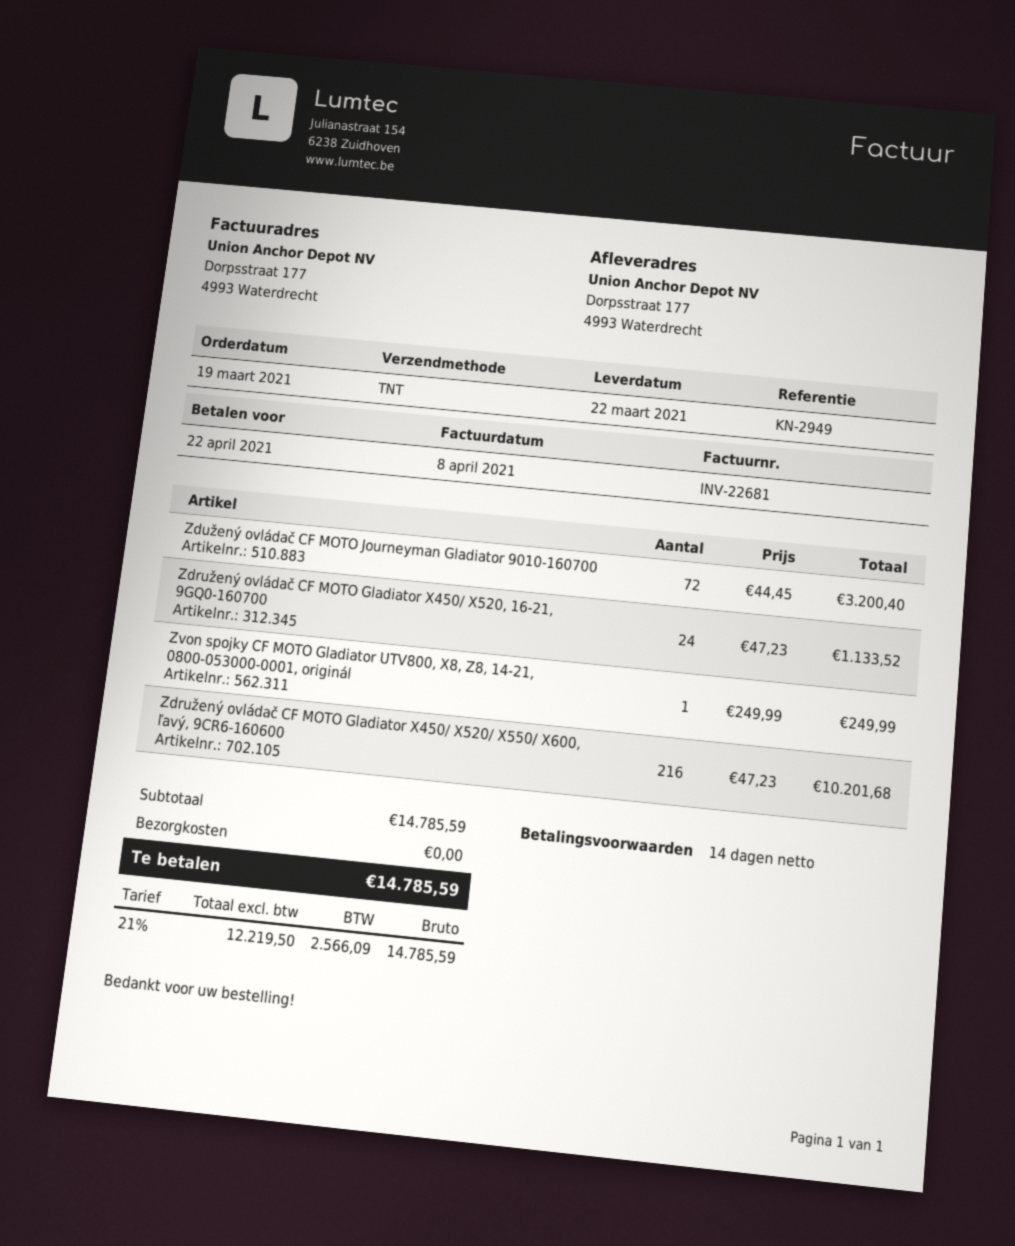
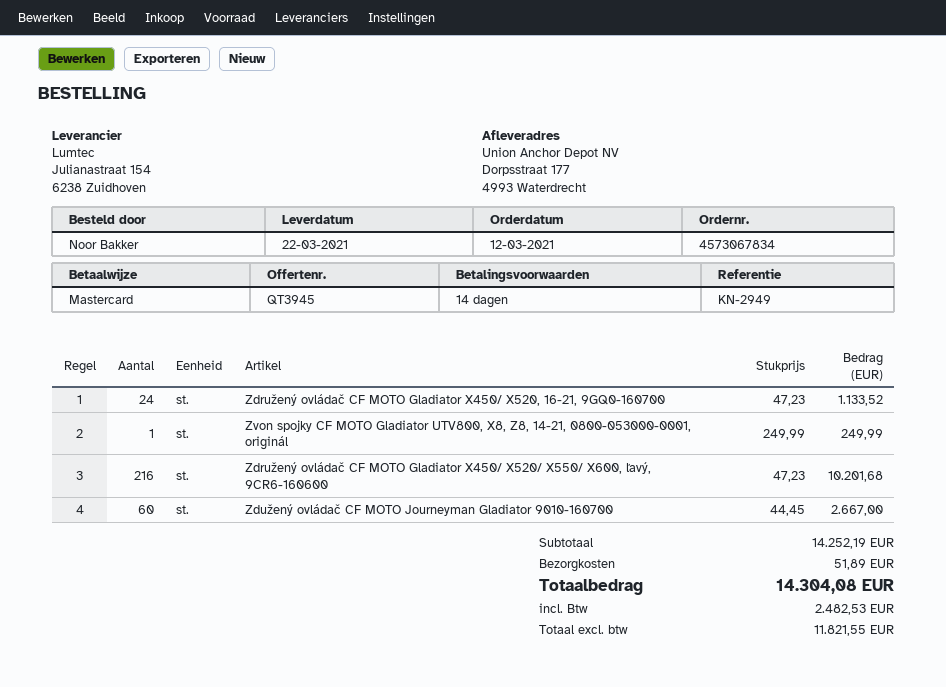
order date: 2021-03-19 -> 2021-03-12
Zdužený ovládač CF MOTO Journeyman Gladiator 9010-160700: 72 x 44.45 = 3200.40 -> 60 x 44.45 = 2667.00
subtotal: 14785.59 -> 14252.19
shipping: 0.00 -> 51.89
net: 12219.50 -> 11821.55
tax: 2566.09 -> 2482.53
total: 14785.59 -> 14304.08

